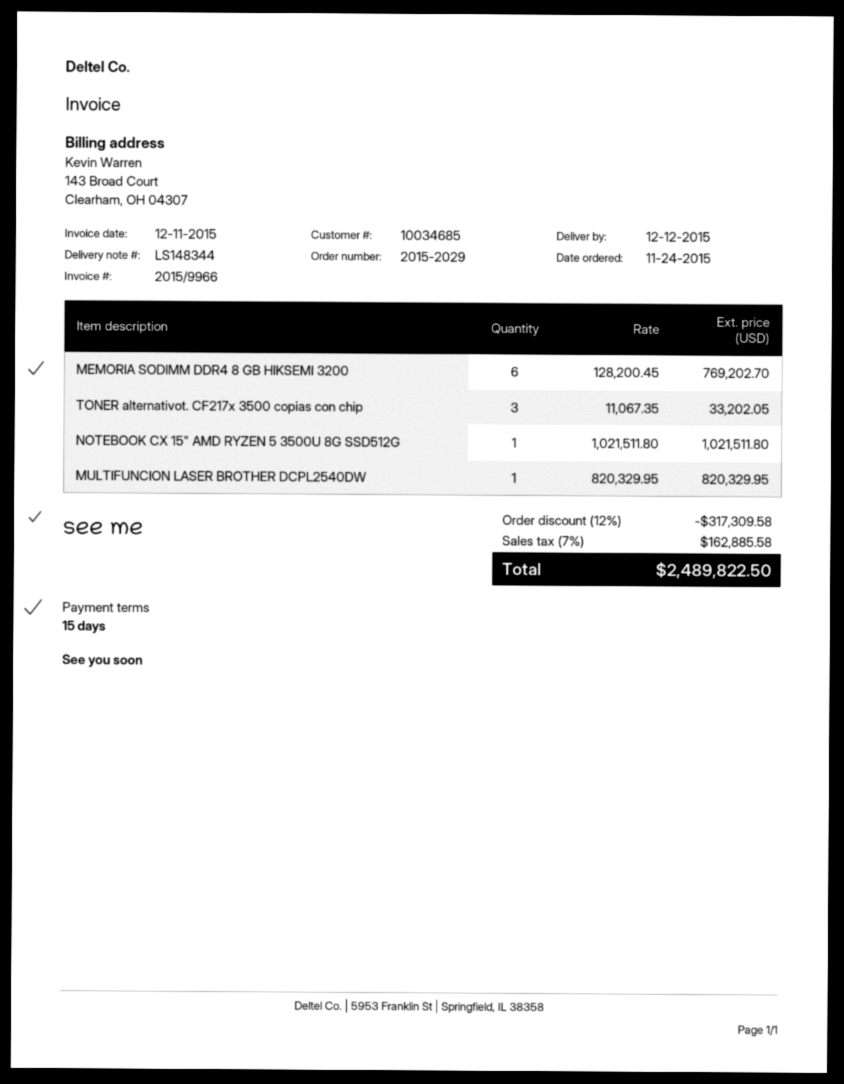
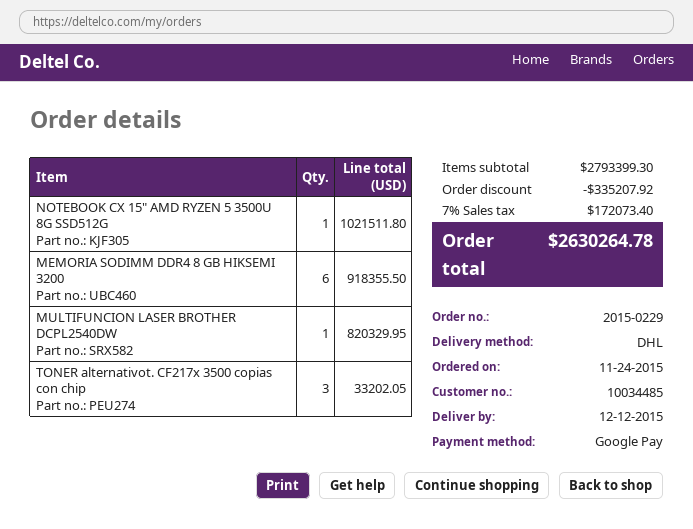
order number: 2015-2029 -> 2015-0229
customer number: 10034685 -> 10034485
MEMORIA SODIMM DDR4 8 GB HIKSEMI 3200: 6 for 769202.70 -> 6 for 918355.50
discount: 317309.58 -> 335207.92
tax: 7% = 162885.58 -> 7% = 172073.40
total: 2489822.50 -> 2630264.78

